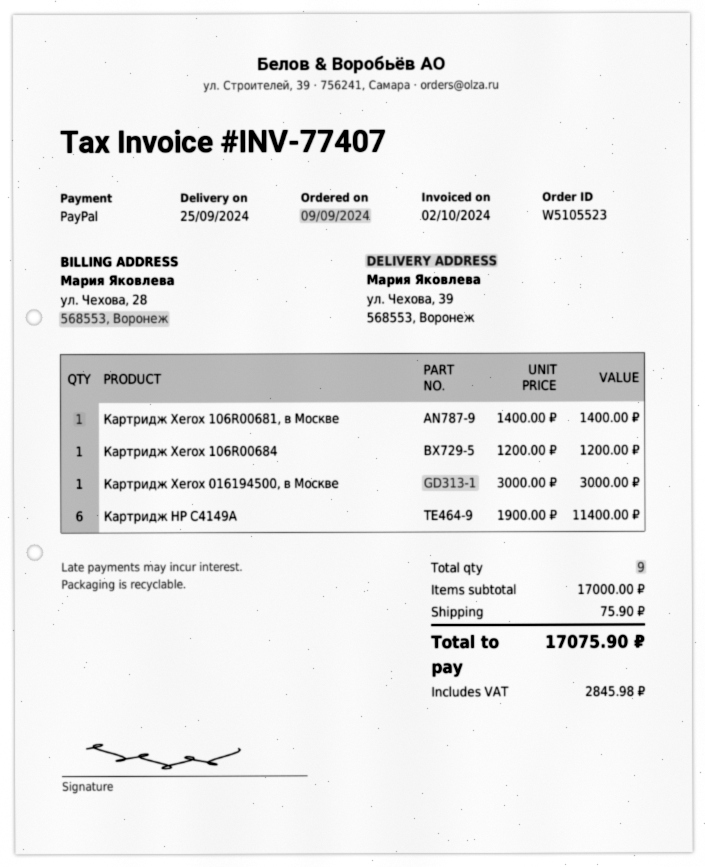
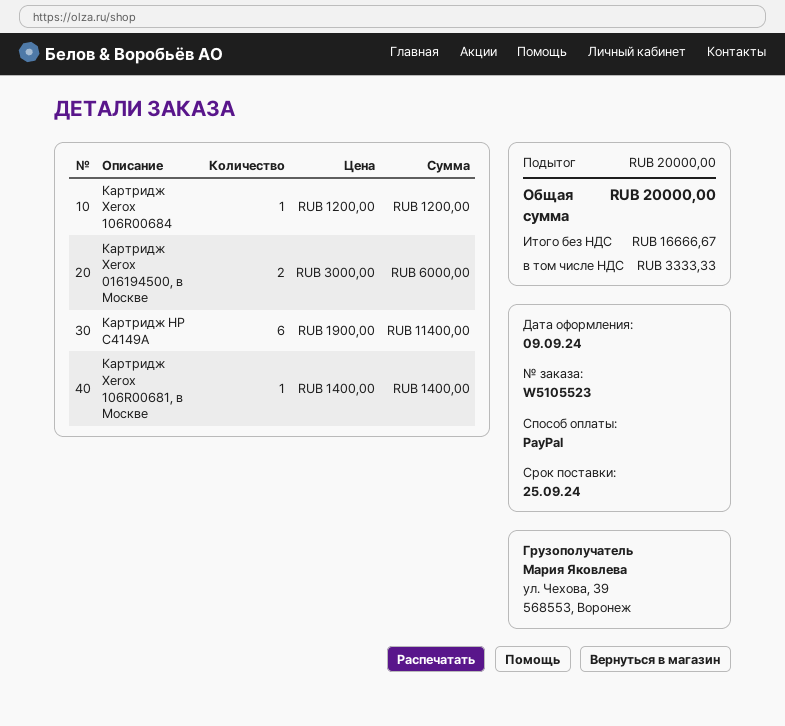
Картридж Xerox 016194500, в Москве: 1 x 3000.00 = 3000.00 -> 2 x 3000.00 = 6000.00
subtotal: 17000.00 -> 20000.00
shipping: 75.90 -> none
tax: 2845.98 -> 3333.33
total: 17075.90 -> 20000.00

